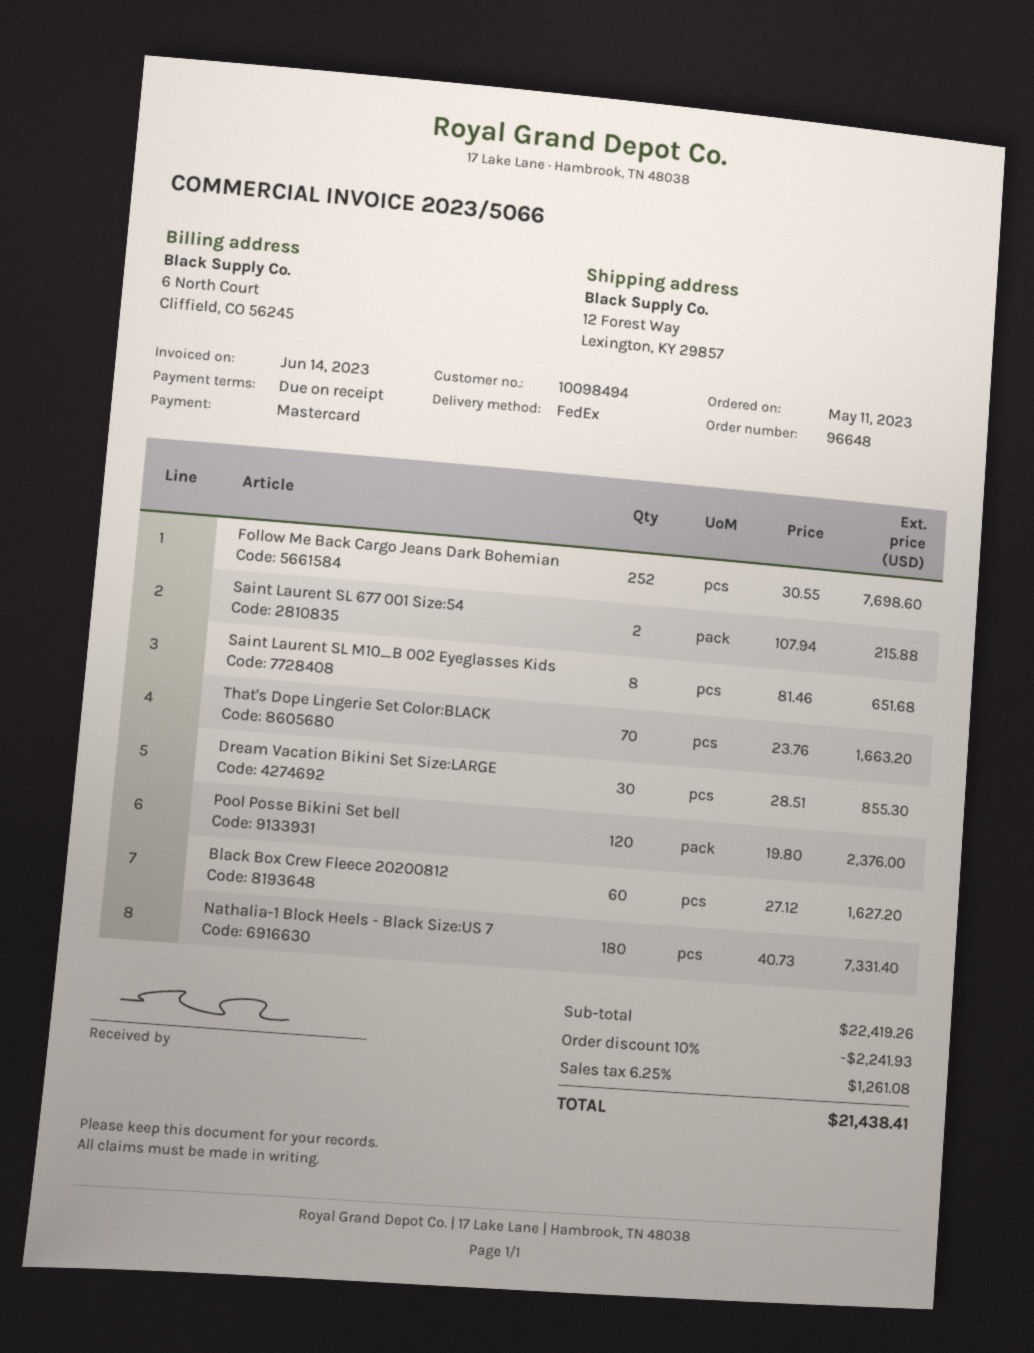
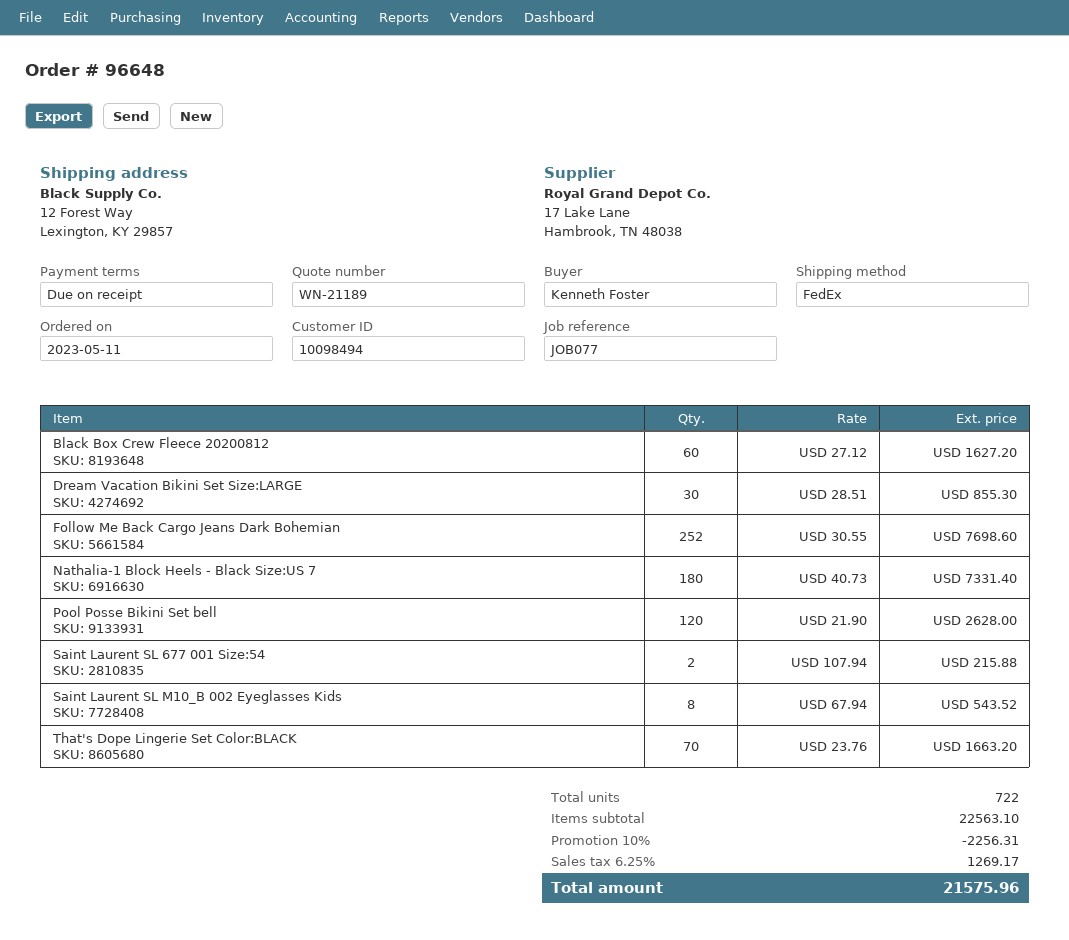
Saint Laurent SL M10_B 002 Eyeglasses Kids: 8 x 81.46 = 651.68 -> 8 x 67.94 = 543.52
Pool Posse Bikini Set bell: 120 x 19.80 = 2376.00 -> 120 x 21.90 = 2628.00
subtotal: 22419.26 -> 22563.10
discount: 10% = 2241.93 -> 10% = 2256.31
tax: 6.25% = 1261.08 -> 6.25% = 1269.17
total: 21438.41 -> 21575.96

